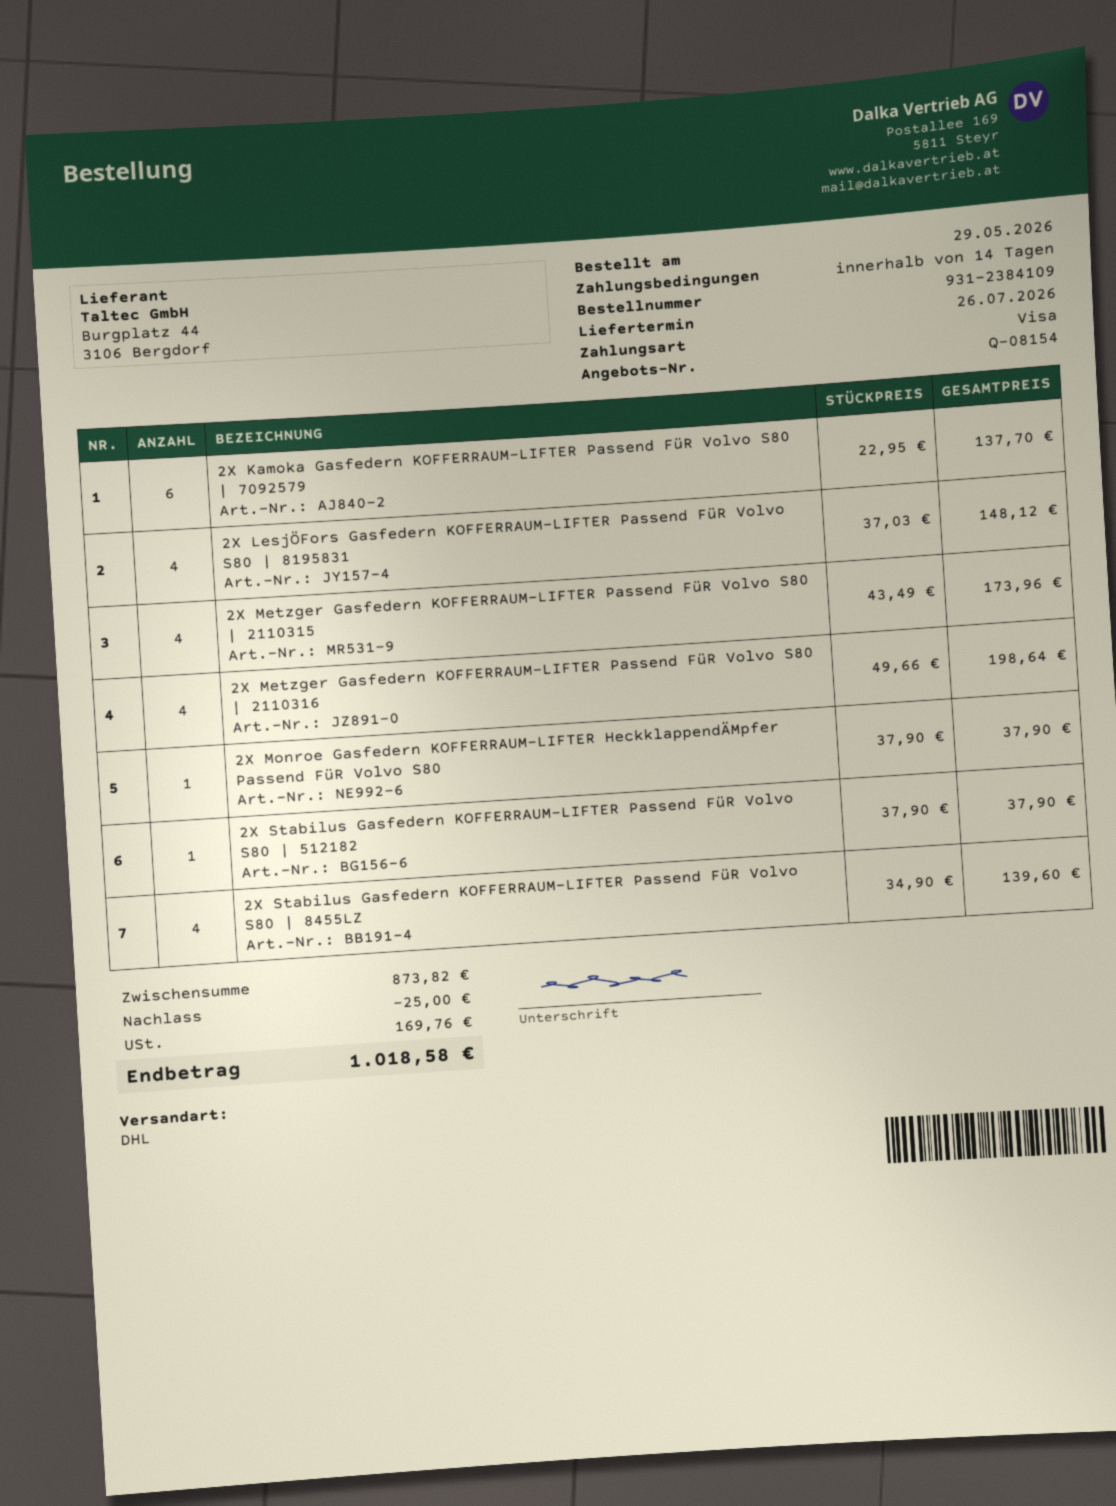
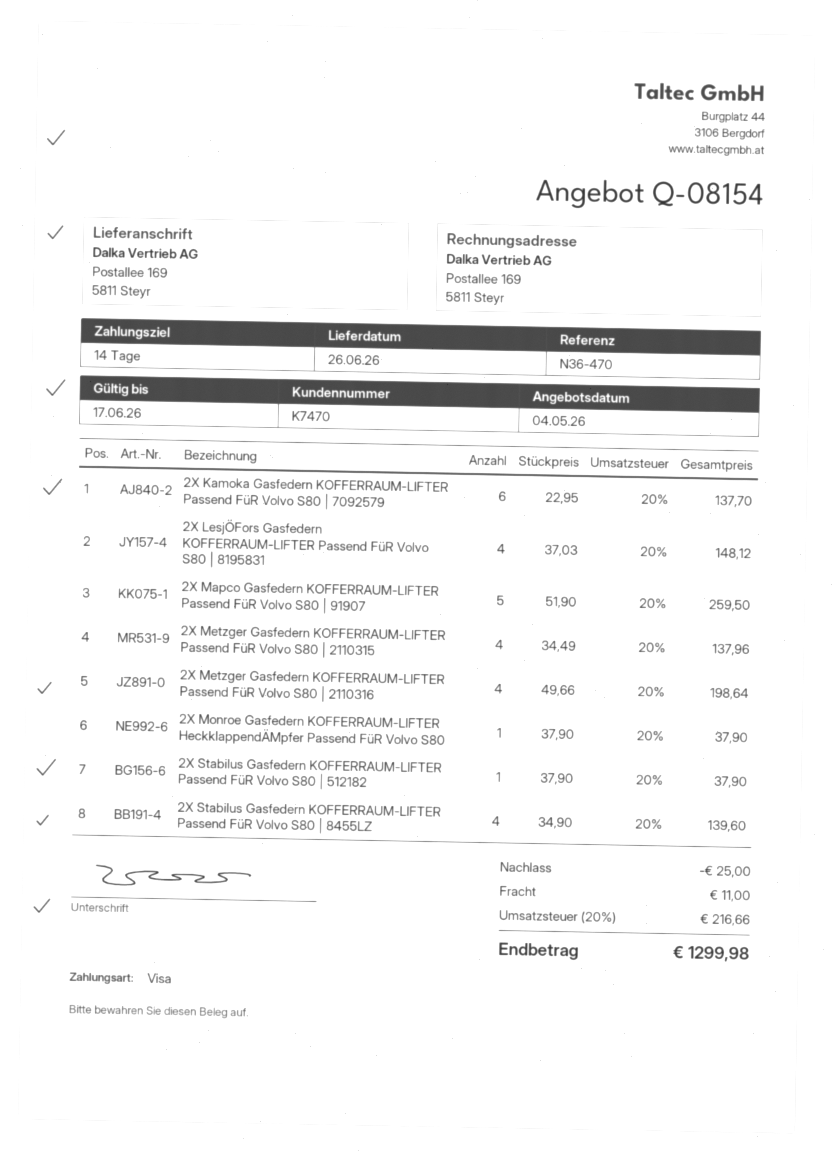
delivery date: 2026-07-26 -> 2026-06-26
2X Metzger Gasfedern KOFFERRAUM-LIFTER Passend FüR Volvo S80 | 2110315: 4 x 43.49 = 173.96 -> 4 x 34.49 = 137.96
2X Mapco Gasfedern KOFFERRAUM-LIFTER Passend FüR Volvo S80 | 91907: none -> 5 x 51.90 = 259.50
shipping: none -> 11.00
tax: 169.76 -> 216.66
total: 1018.58 -> 1299.98

